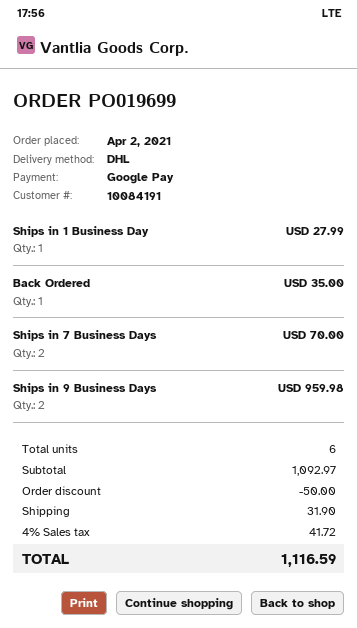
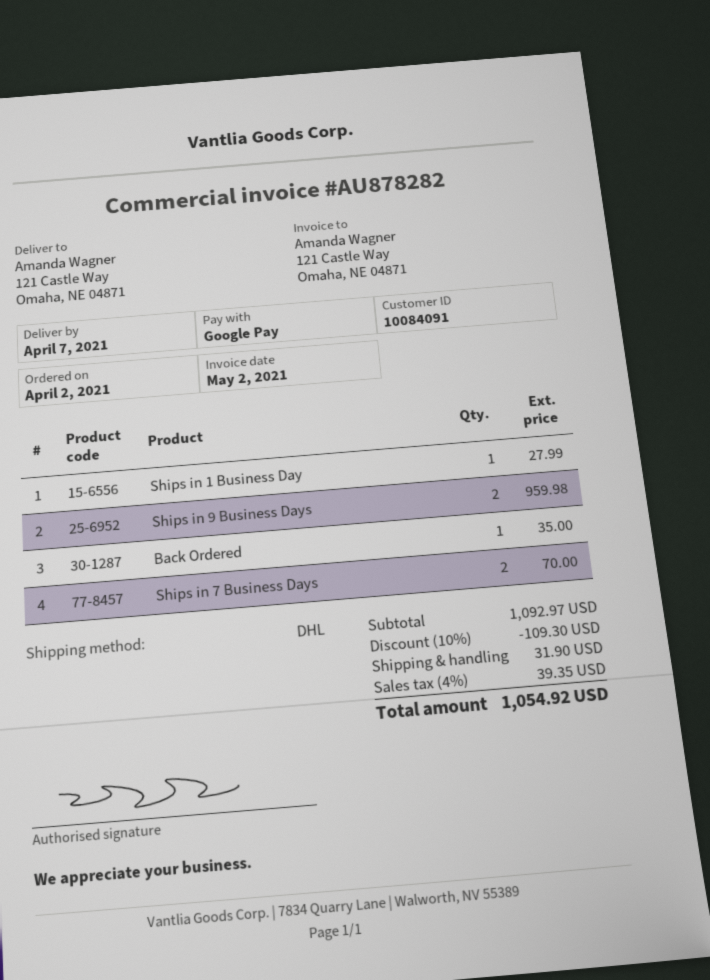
customer number: 10084191 -> 10084091
discount: 50.00 -> 109.30
tax: 4% = 41.72 -> 4% = 39.35
total: 1116.59 -> 1054.92

